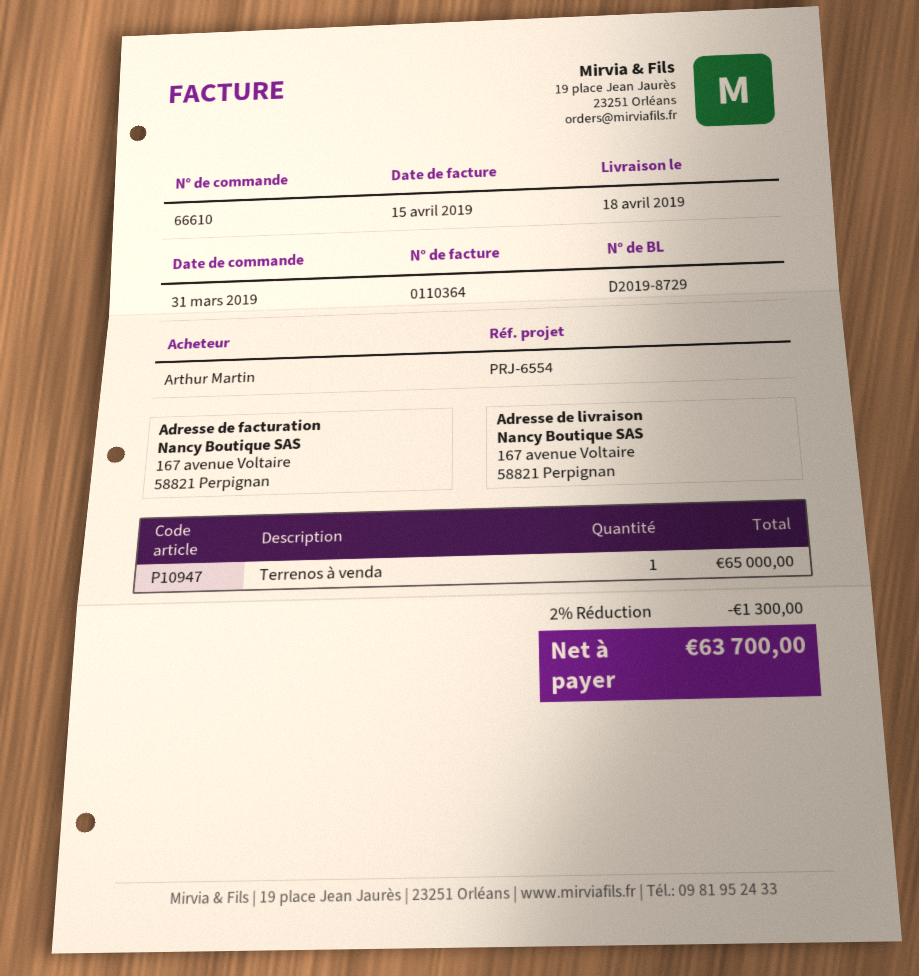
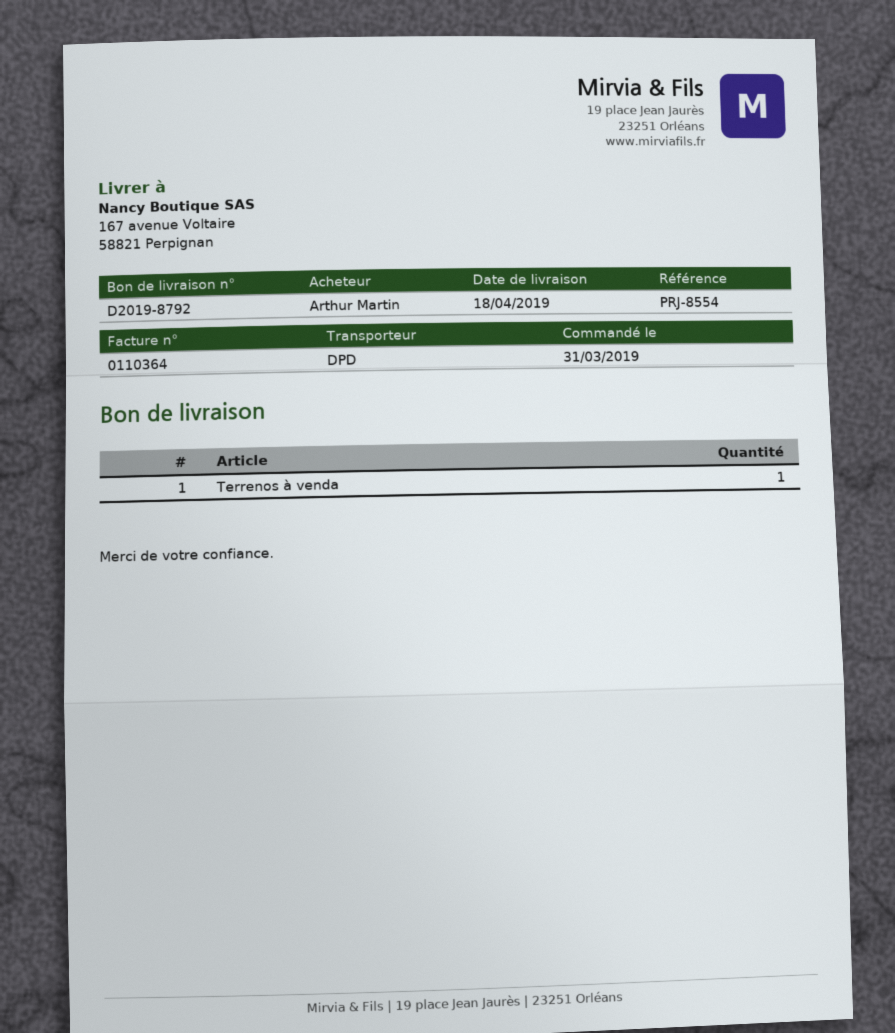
delivery note number: D2019-8729 -> D2019-8792
reference: PRJ-6554 -> PRJ-8554

